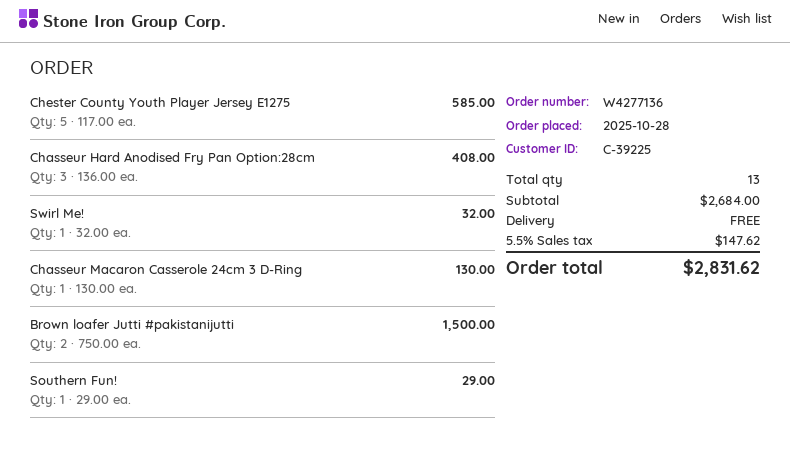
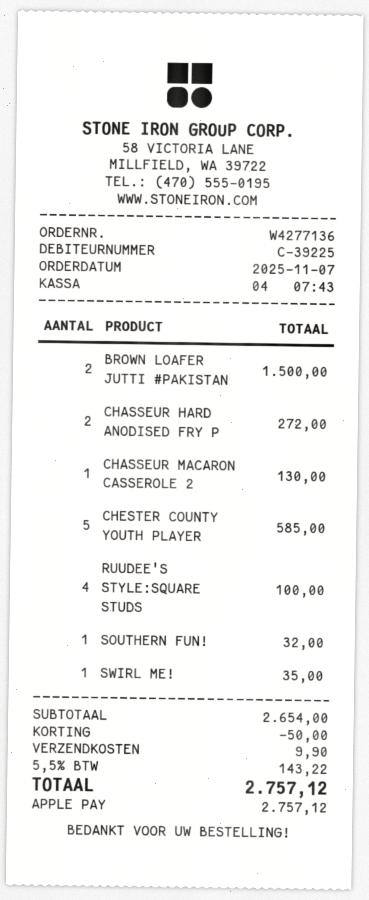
order date: 2025-10-28 -> 2025-11-07
Chasseur Hard Anodised Fry Pan Option:28cm: 3 for 408.00 -> 2 for 272.00
Swirl Me!: 1 for 32.00 -> 1 for 35.00
Southern Fun!: 1 for 29.00 -> 1 for 32.00
RUUDEE'S STYLE:SQUARE STUDS: none -> 4 for 100.00
subtotal: 2684.00 -> 2654.00
discount: none -> 50.00
shipping: 0.00 -> 9.90
tax: 5.5% = 147.62 -> 5.5% = 143.22
total: 2831.62 -> 2757.12

